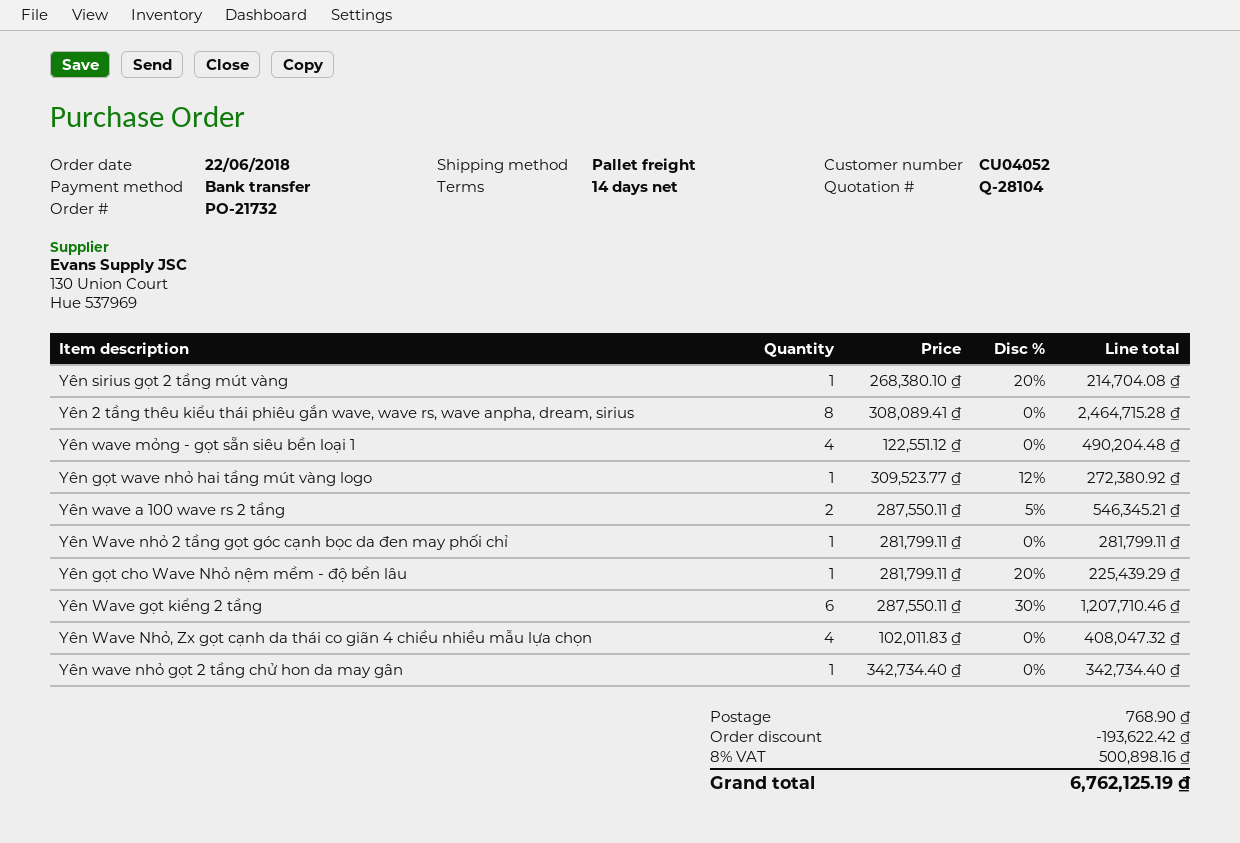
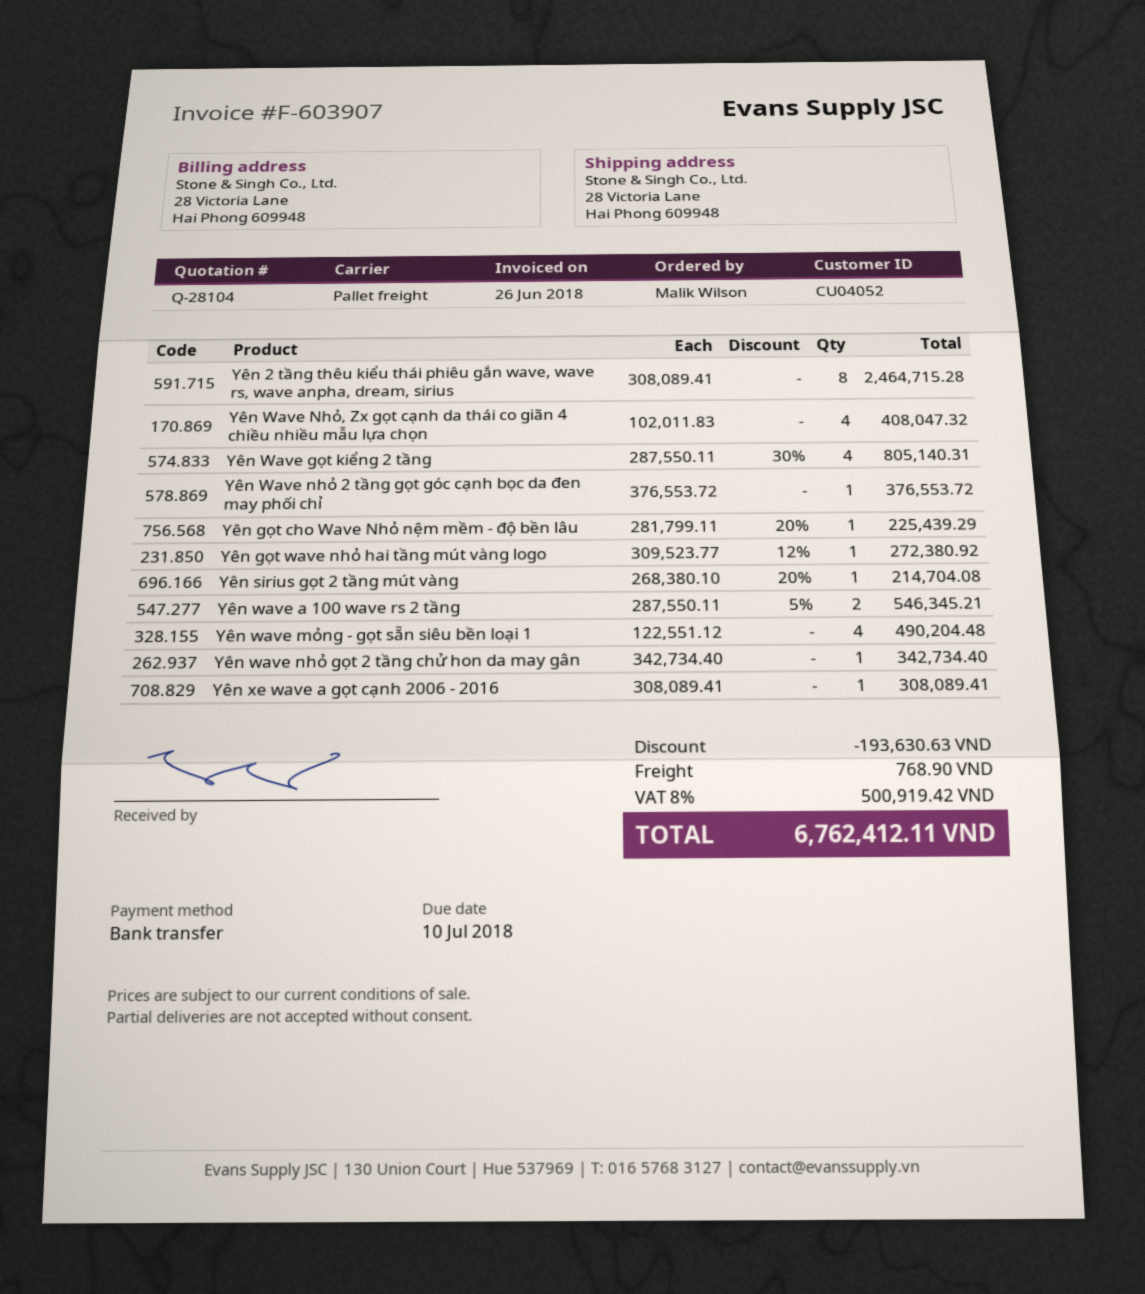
Yên Wave nhỏ 2 tầng gọt góc cạnh bọc da đen may phối chỉ: 1 x 281799.11 = 281799.11 -> 1 x 376553.72 = 376553.72
Yên Wave gọt kiểng 2 tầng: 6 x 287550.11 - 30% = 1207710.46 -> 4 x 287550.11 - 30% = 805140.31
Yên xe wave a gọt cạnh 2006 - 2016: none -> 1 x 308089.41 = 308089.41
discount: 193622.42 -> 193630.63
tax: 8% = 500898.16 -> 8% = 500919.42
total: 6762125.19 -> 6762412.11

